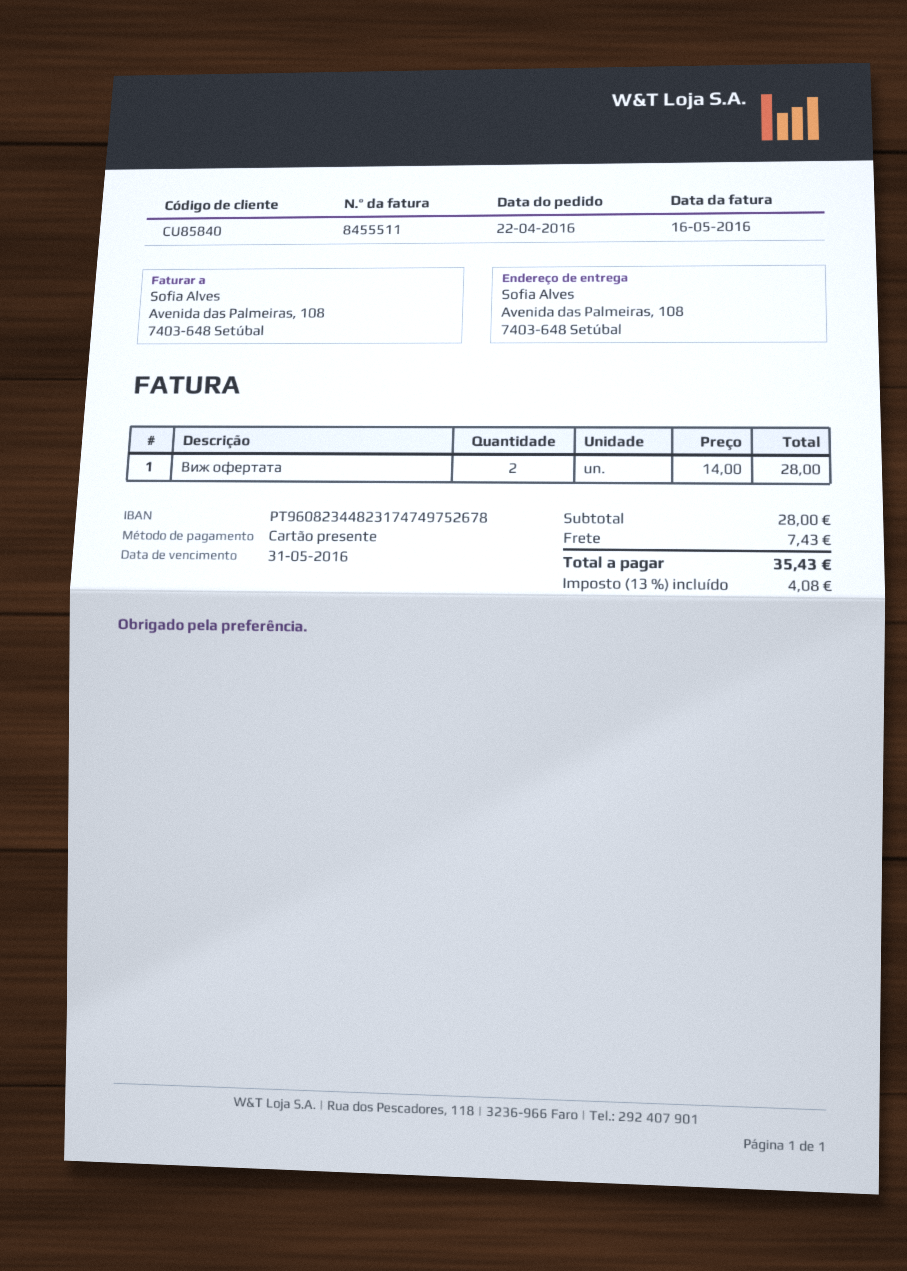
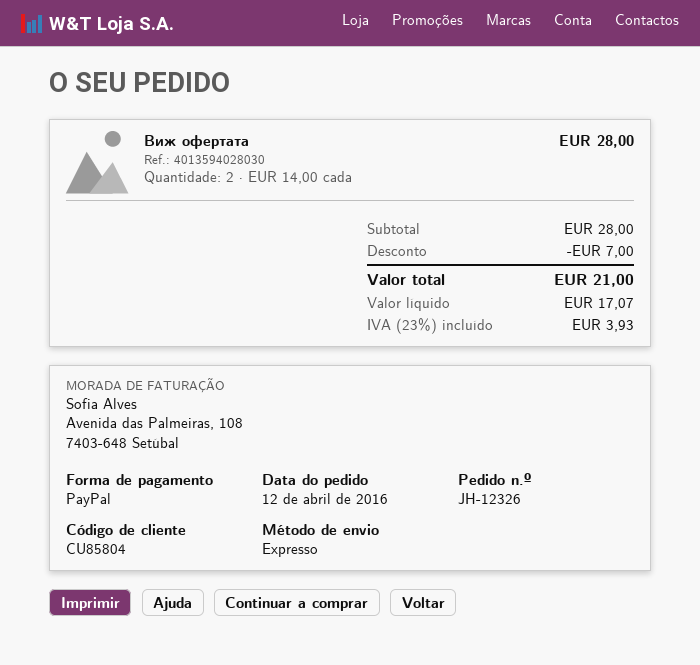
order date: 2016-04-22 -> 2016-04-12
customer number: CU85840 -> CU85804
payment method: gift card -> PayPal
discount: none -> 7.00
shipping: 7.43 -> none
tax: 13% = 4.08 -> 23% = 3.93
total: 35.43 -> 21.00

